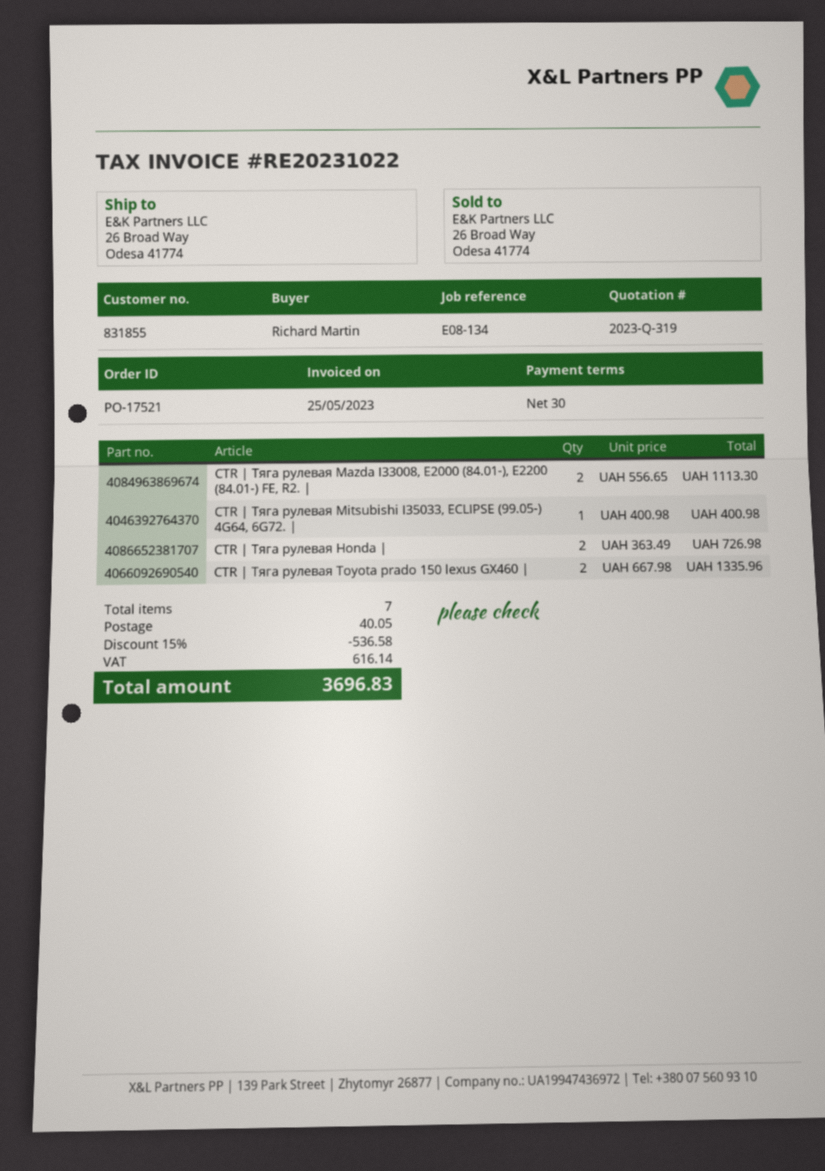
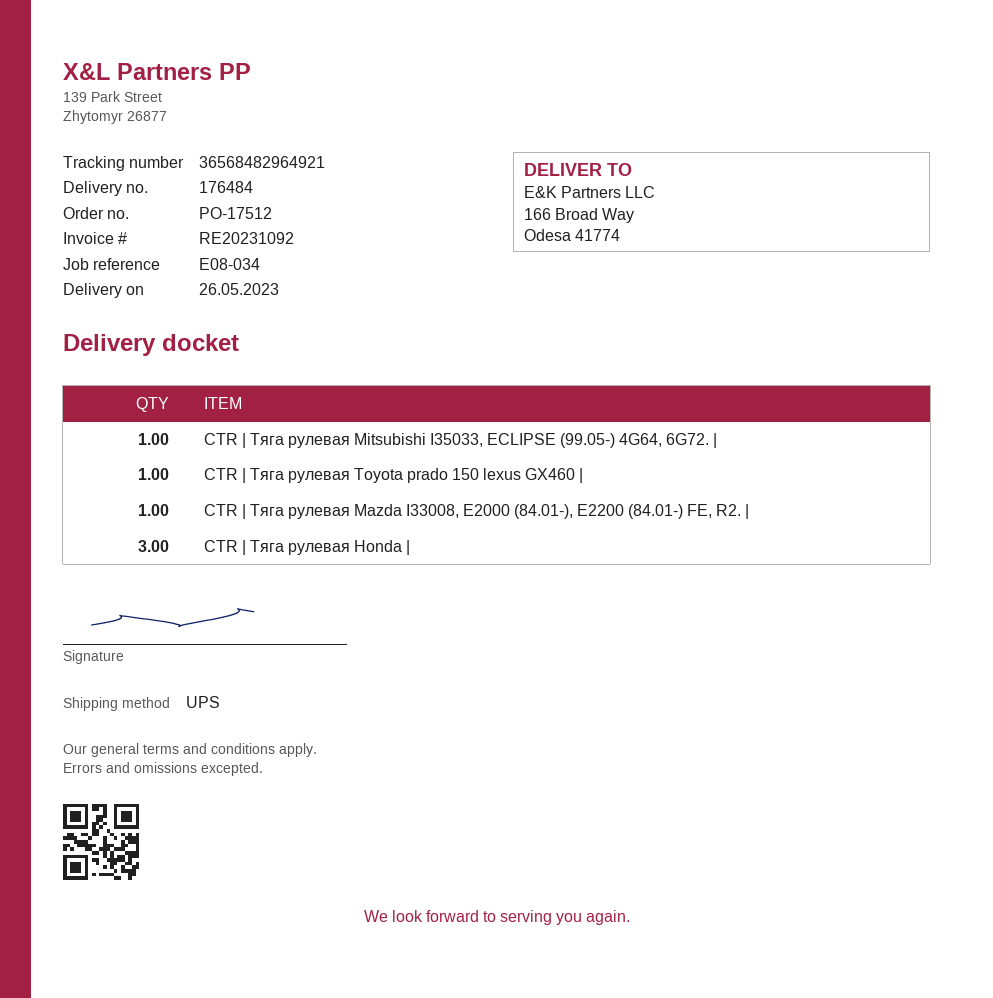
order number: PO-17521 -> PO-17512
invoice number: RE20231022 -> RE20231092
reference: E08-134 -> E08-034
ship to: 26 Broad Way, Odesa 41774 -> 166 Broad Way, Odesa 41774
CTR | Тяга рулевая Mazda I33008, E2000 (84.01-), E2200 (84.01-) FE, R2. |: 2 -> 1
CTR | Тяга рулевая Honda |: 2 -> 3
CTR | Тяга рулевая Toyota prado 150 lexus GX460 |: 2 -> 1

